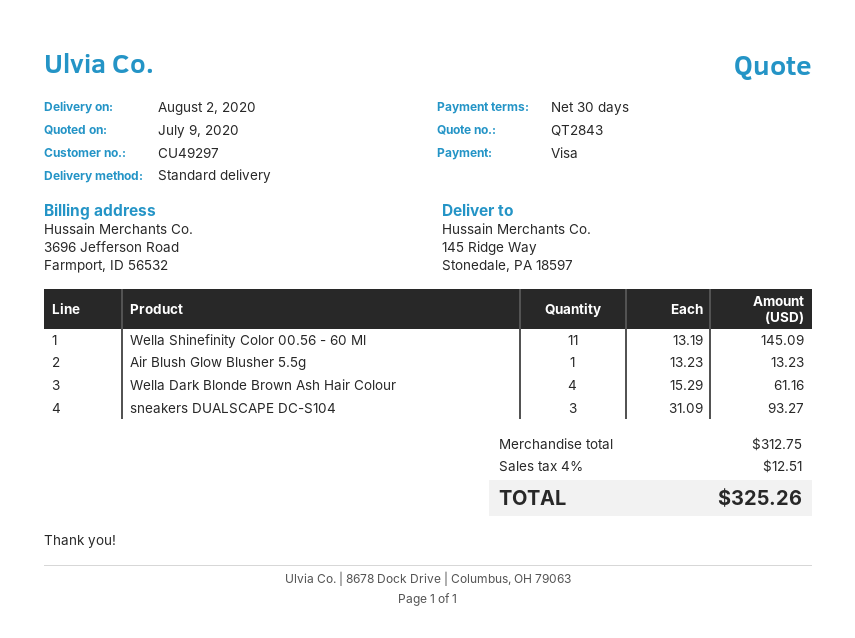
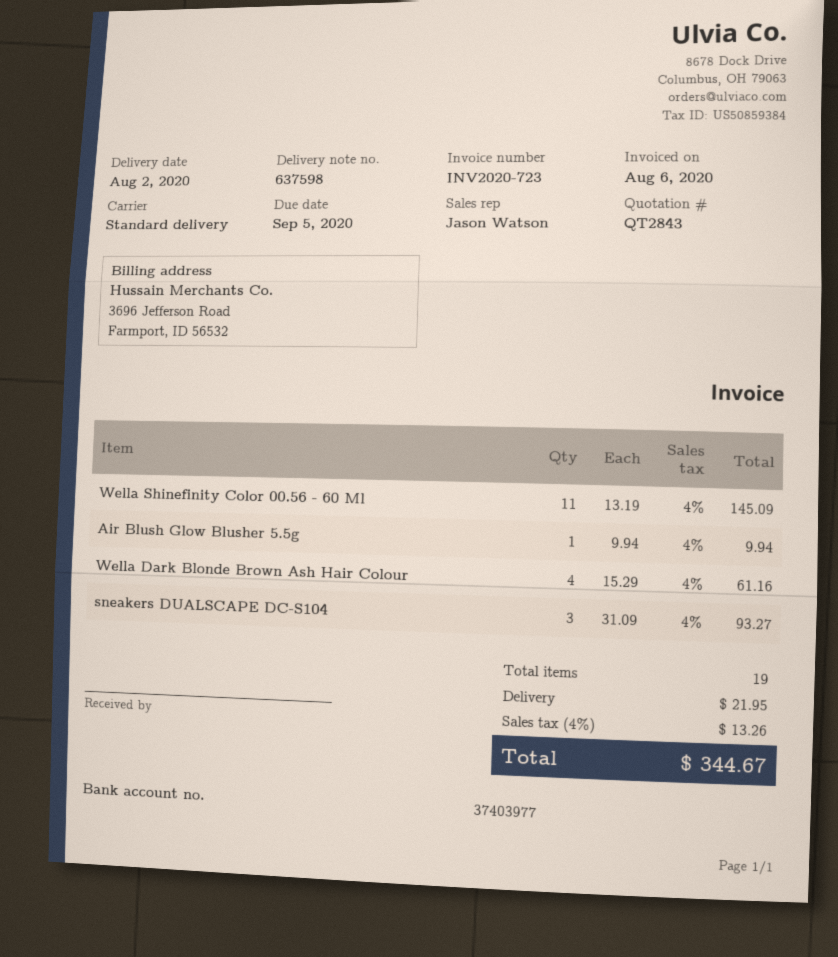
Air Blush Glow Blusher 5.5g: 1 x 13.23 = 13.23 -> 1 x 9.94 = 9.94
shipping: none -> 21.95
tax: 4% = 12.51 -> 4% = 13.26
total: 325.26 -> 344.67

